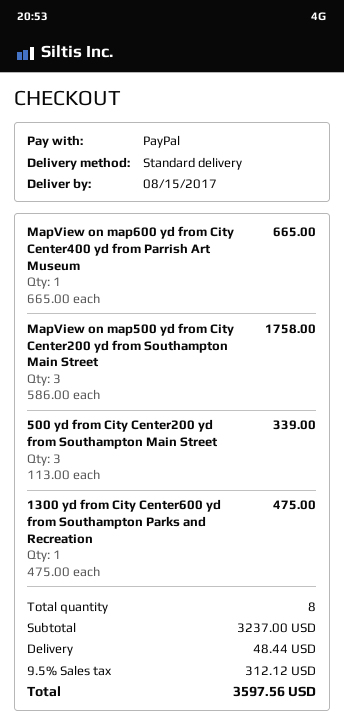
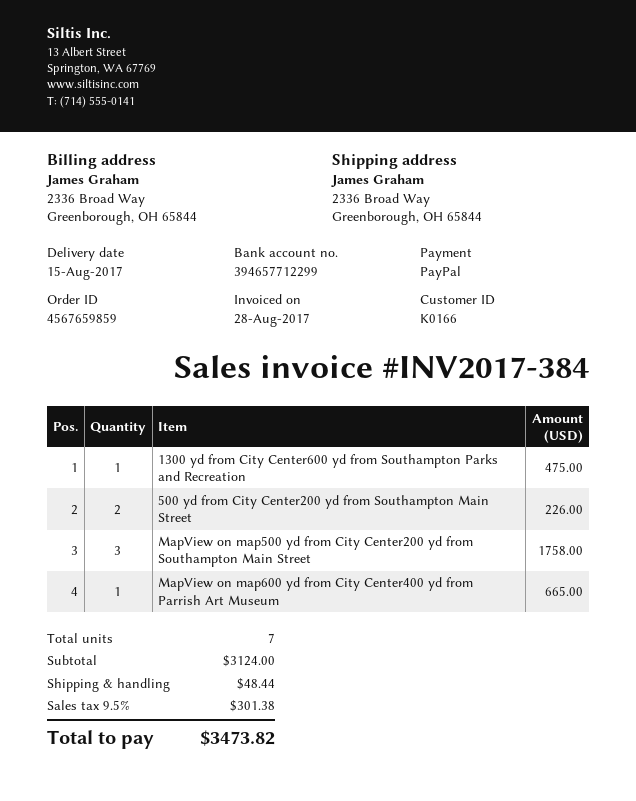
500 yd from City Center200 yd from Southampton Main Street: 3 for 339.00 -> 2 for 226.00
total quantity: 8 -> 7
subtotal: 3237.00 -> 3124.00
tax: 9.5% = 312.12 -> 9.5% = 301.38
total: 3597.56 -> 3473.82

